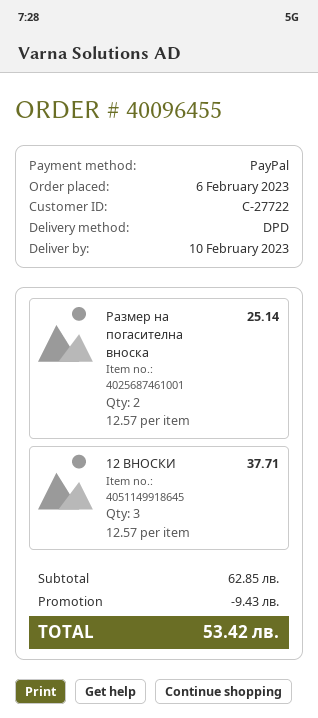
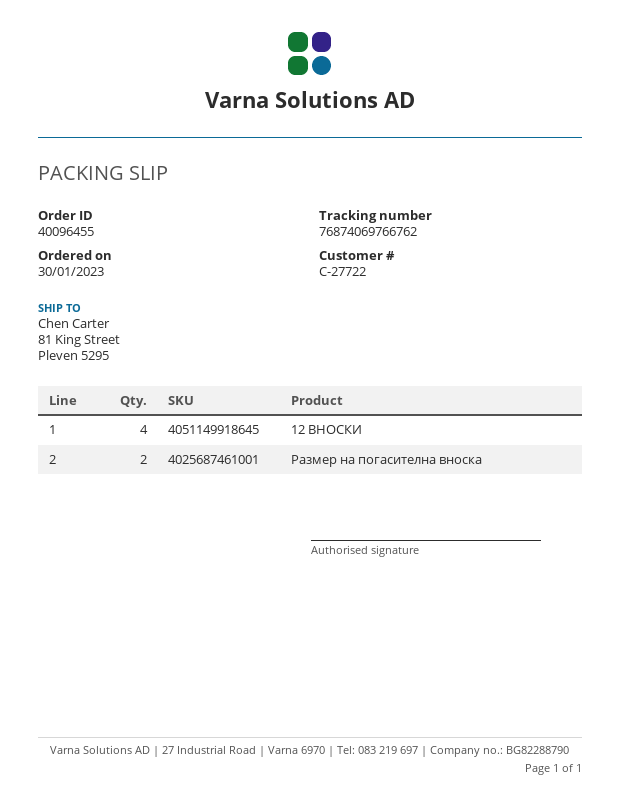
order date: 2023-02-06 -> 2023-01-30
12 ВНОСКИ: 3 -> 4

